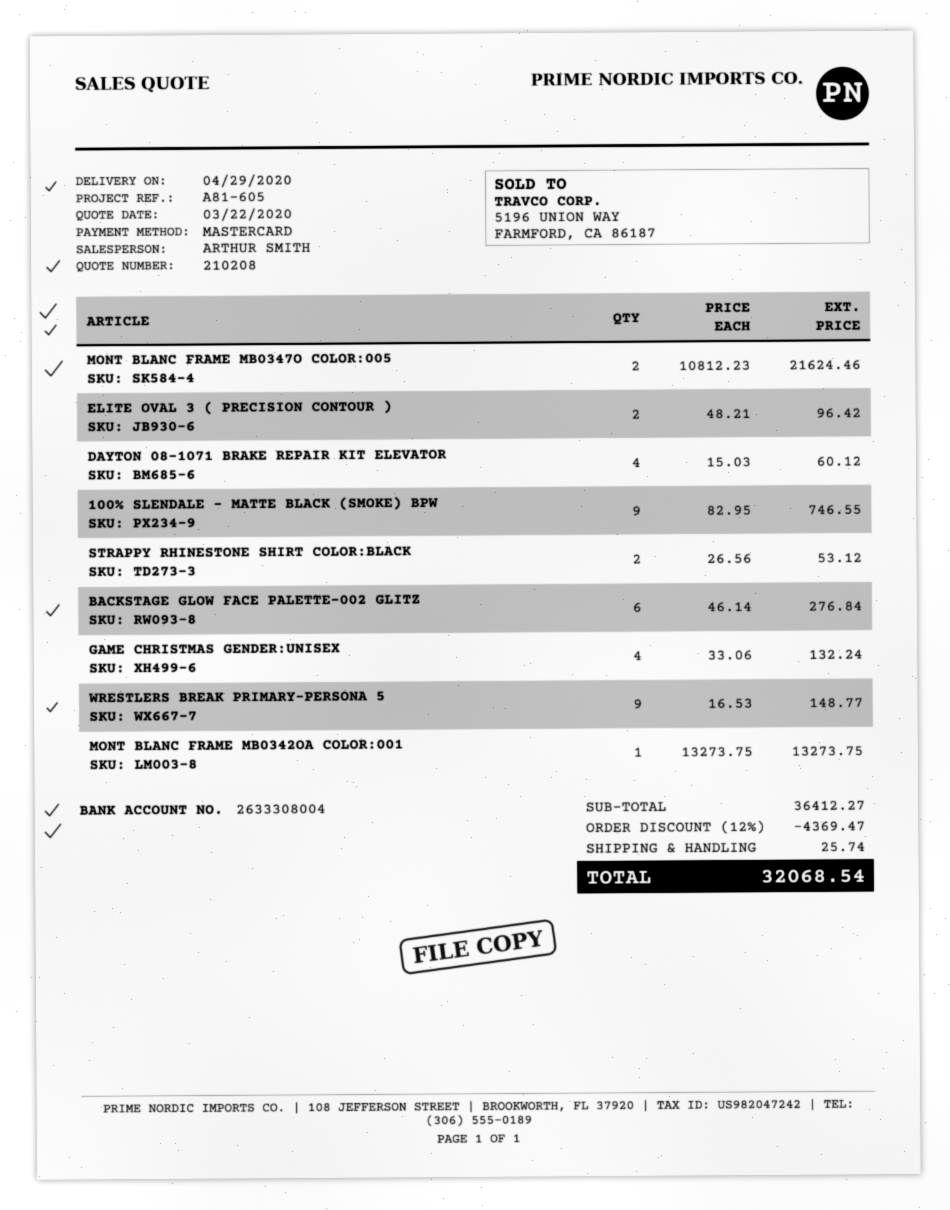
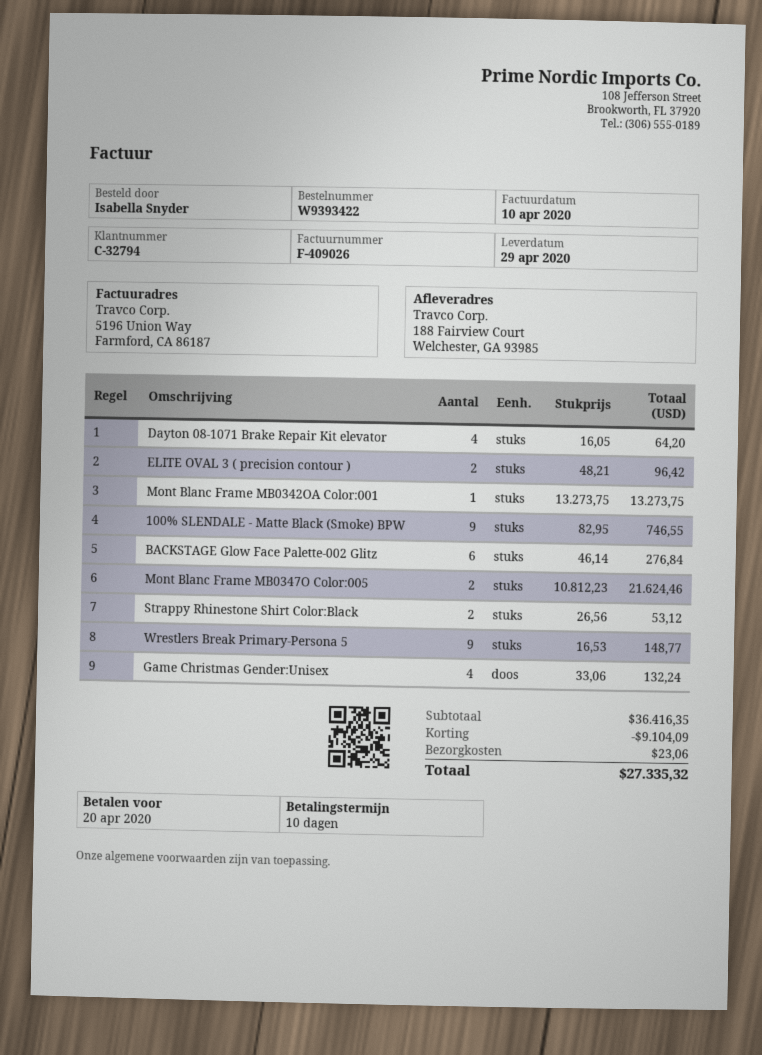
DAYTON 08-1071 BRAKE REPAIR KIT ELEVATOR: 4 x 15.03 = 60.12 -> 4 x 16.05 = 64.20
subtotal: 36412.27 -> 36416.35
discount: 4369.47 -> 9104.09
shipping: 25.74 -> 23.06
total: 32068.54 -> 27335.32

